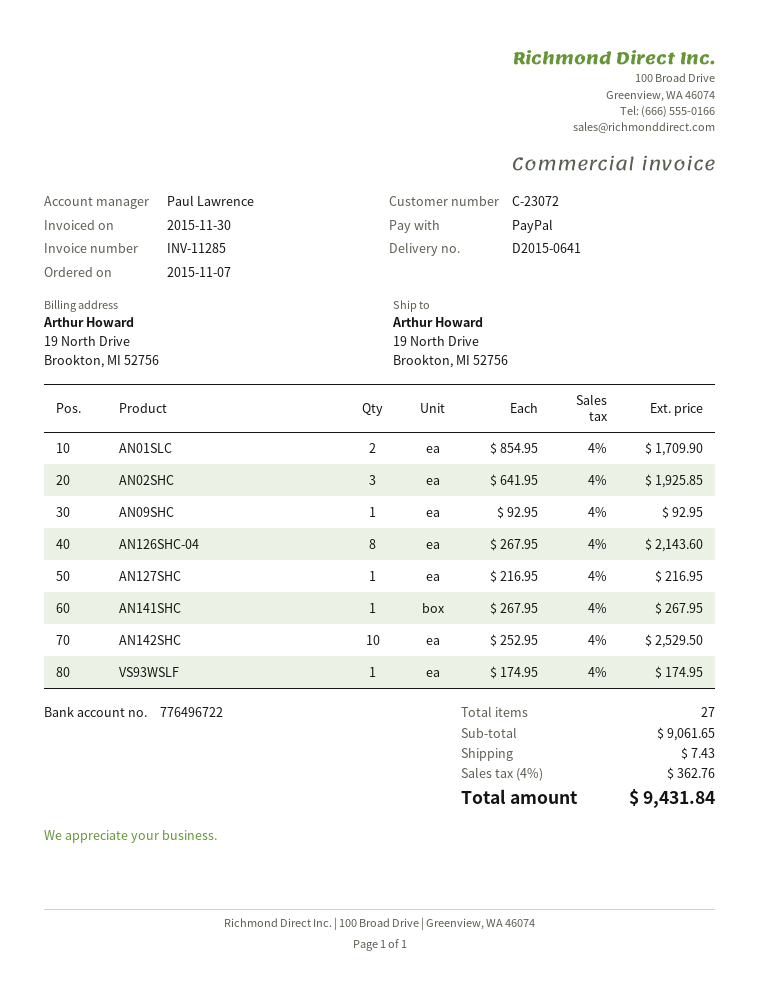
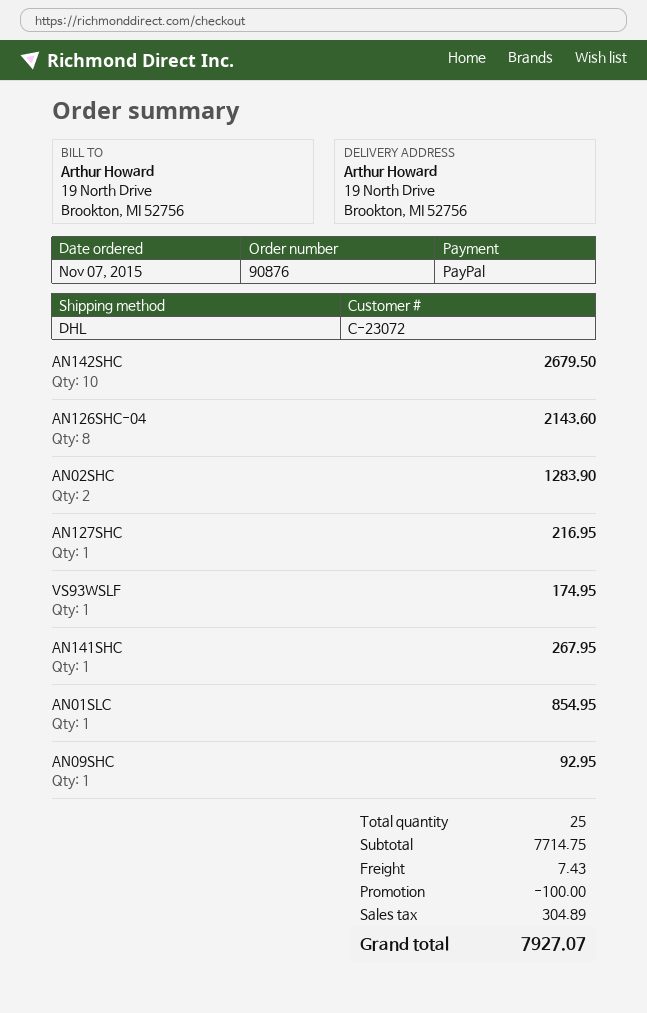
AN01SLC: 2 for 1709.90 -> 1 for 854.95
AN02SHC: 3 for 1925.85 -> 2 for 1283.90
AN142SHC: 10 for 2529.50 -> 10 for 2679.50
total quantity: 27 -> 25
subtotal: 9061.65 -> 7714.75
discount: none -> 100.00
tax: 362.76 -> 304.89
total: 9431.84 -> 7927.07

